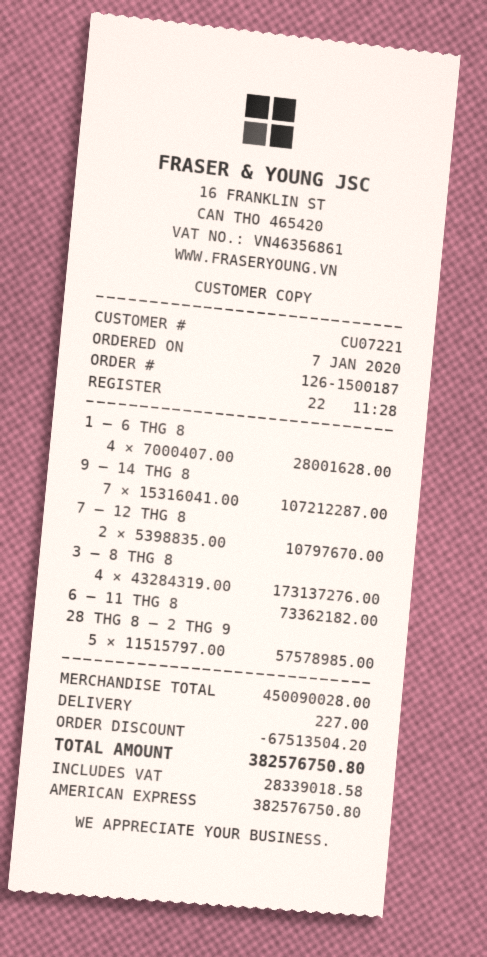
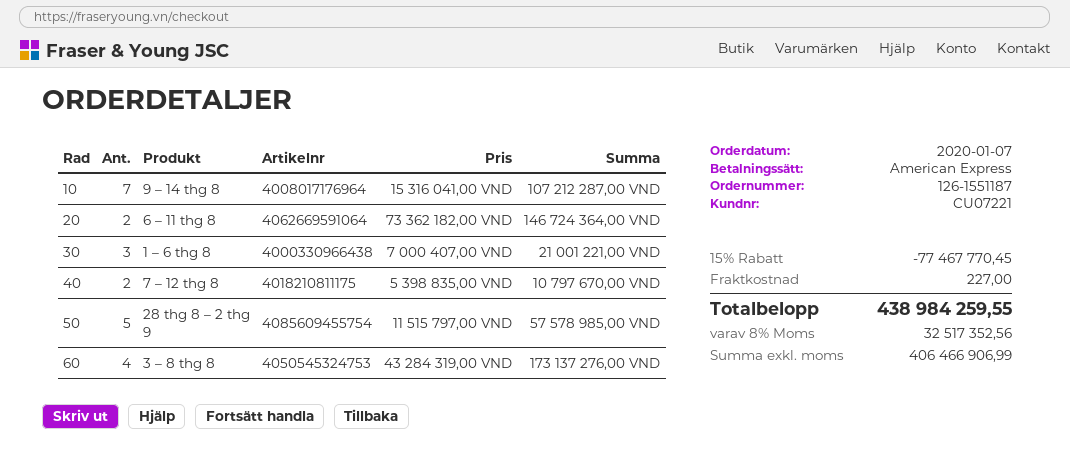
order number: 126-1500187 -> 126-1551187
1 – 6 THG 8: 4 x 7000407.00 = 28001628.00 -> 3 x 7000407.00 = 21001221.00
6 – 11 THG 8: 1 x 73362182.00 = 73362182.00 -> 2 x 73362182.00 = 146724364.00
discount: 67513504.20 -> 77467770.45
tax: 28339018.58 -> 32517352.56
total: 382576750.80 -> 438984259.55

